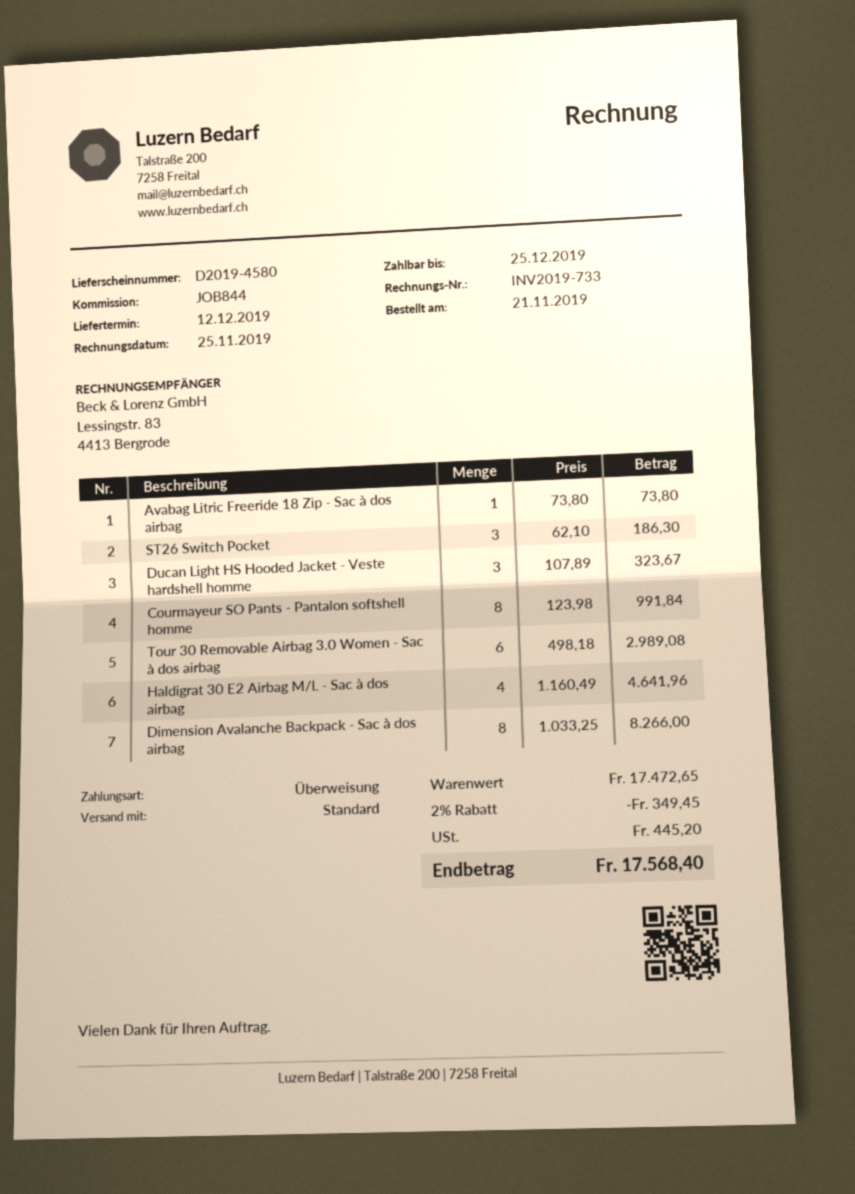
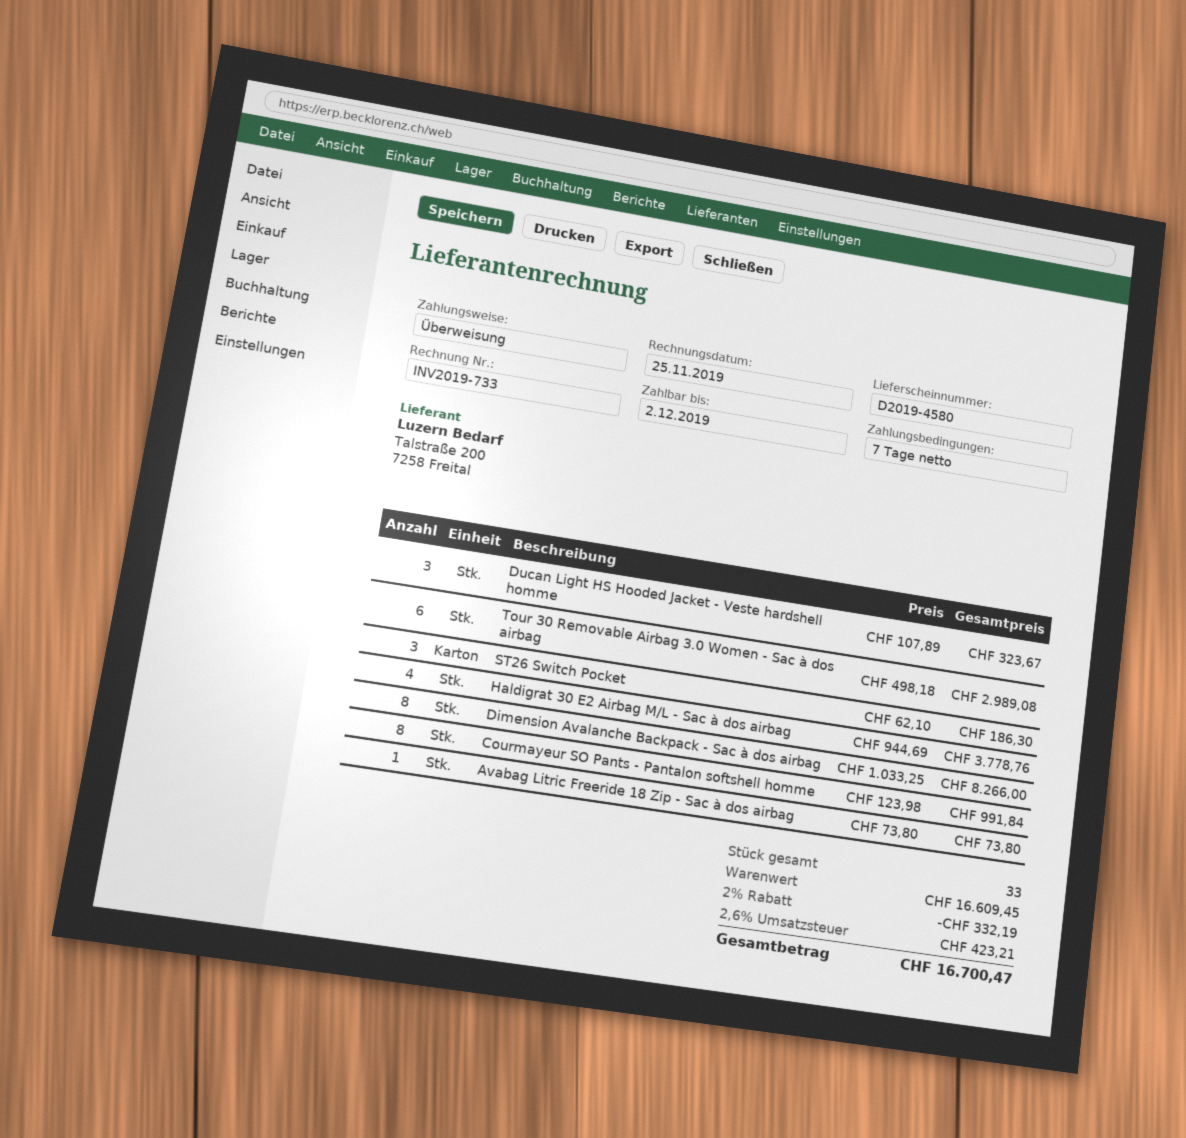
due date: 2019-12-25 -> 2019-12-02
Haldigrat 30 E2 Airbag M/L - Sac à dos airbag: 4 x 1160.49 = 4641.96 -> 4 x 944.69 = 3778.76
subtotal: 17472.65 -> 16609.45
discount: 2% = 349.45 -> 2% = 332.19
tax: 445.20 -> 423.21
total: 17568.40 -> 16700.47

